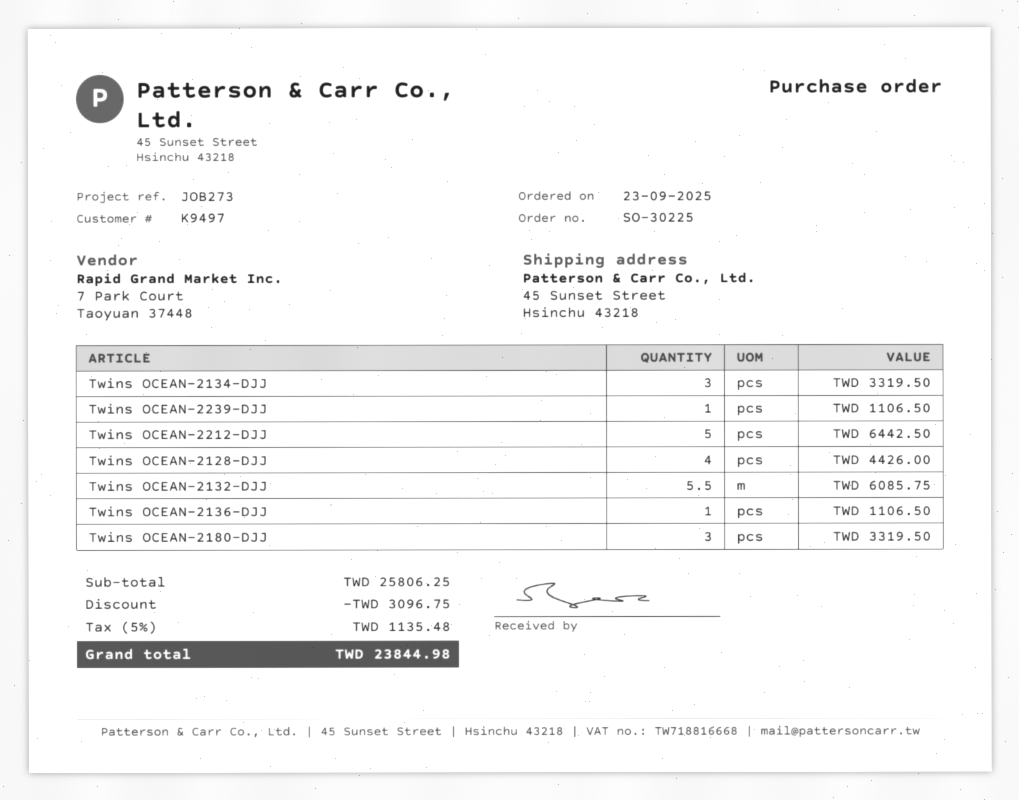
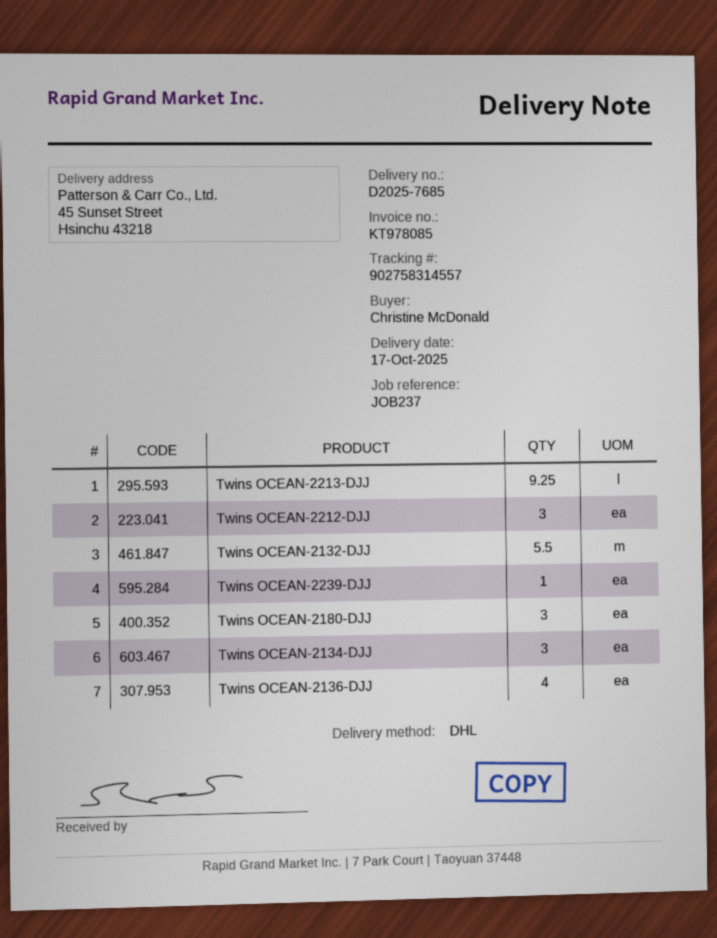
reference: JOB273 -> JOB237
Twins OCEAN-2212-DJJ: 5 -> 3
Twins OCEAN-2128-DJJ: 4 -> none
Twins OCEAN-2136-DJJ: 1 -> 4
Twins OCEAN-2213-DJJ: none -> 9.25

